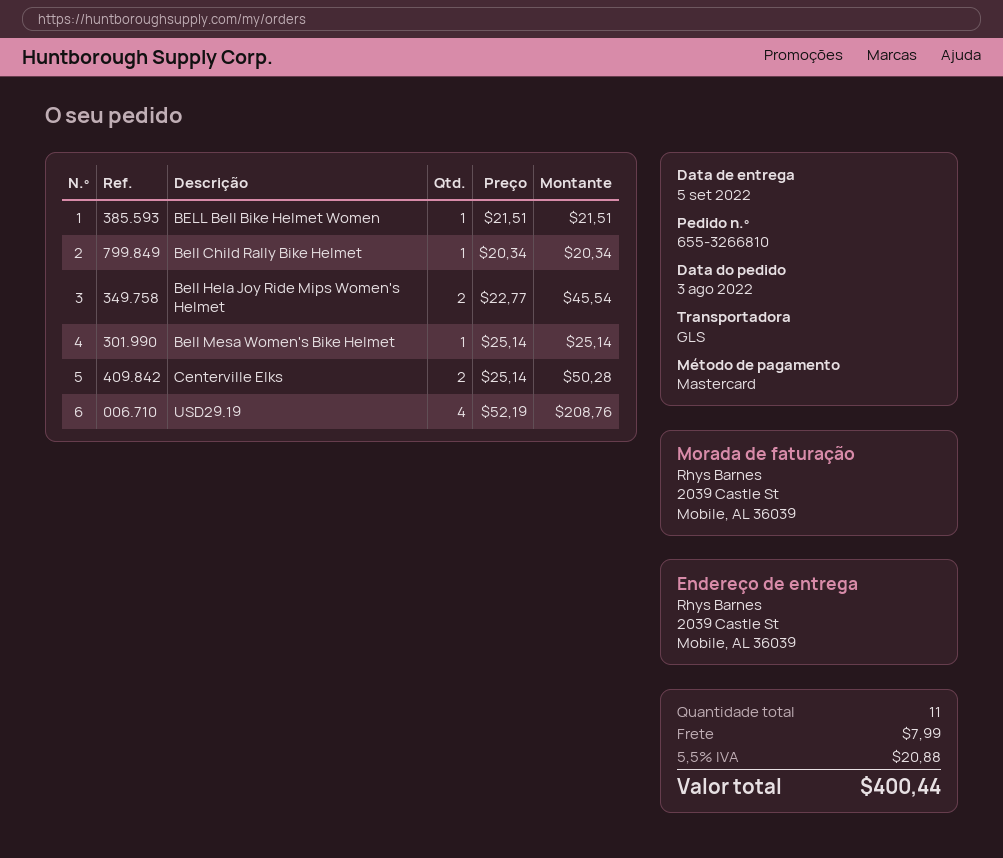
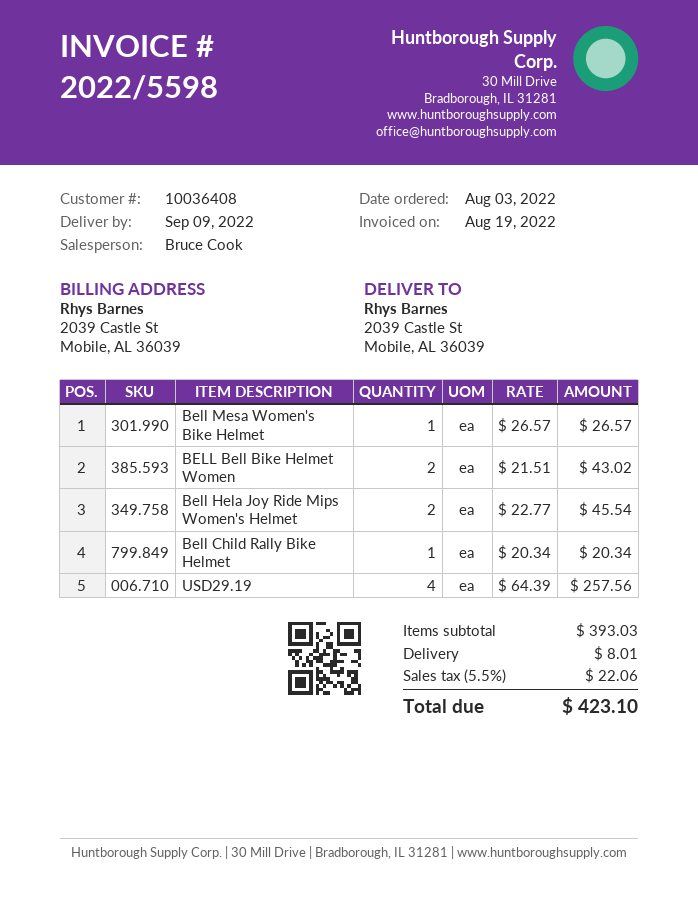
delivery date: 2022-09-05 -> 2022-09-09
BELL Bell Bike Helmet Women: 1 x 21.51 = 21.51 -> 2 x 21.51 = 43.02
Bell Mesa Women's Bike Helmet: 1 x 25.14 = 25.14 -> 1 x 26.57 = 26.57
Centerville Elks: 2 x 25.14 = 50.28 -> none
USD29.19: 4 x 52.19 = 208.76 -> 4 x 64.39 = 257.56
shipping: 7.99 -> 8.01
tax: 5.5% = 20.88 -> 5.5% = 22.06
total: 400.44 -> 423.10

